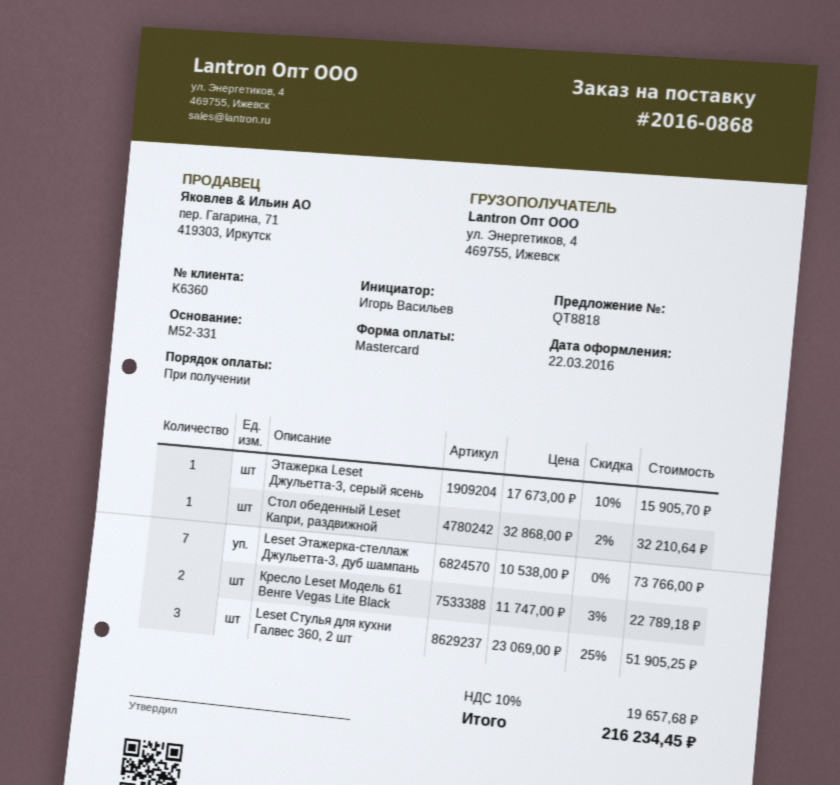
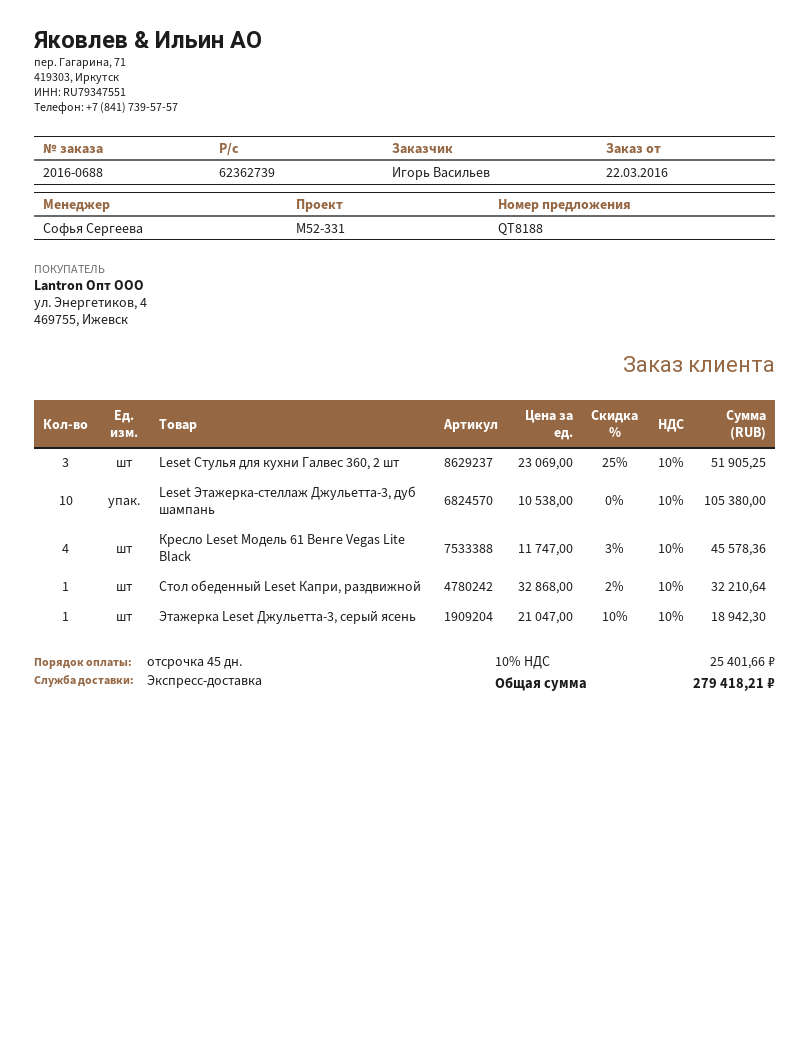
quote number: QT8818 -> QT8188
order number: 2016-0868 -> 2016-0688
payment terms: on receipt -> 45 days
Этажерка Leset Джульетта-3, серый ясень: 1 x 17673.00 - 10% = 15905.70 -> 1 x 21047.00 - 10% = 18942.30
Leset Этажерка-стеллаж Джульетта-3, дуб шампань: 7 x 10538.00 = 73766.00 -> 10 x 10538.00 = 105380.00
Кресло Leset Модель 61 Венге Vegas Lite Black: 2 x 11747.00 - 3% = 22789.18 -> 4 x 11747.00 - 3% = 45578.36
tax: 10% = 19657.68 -> 10% = 25401.66
total: 216234.45 -> 279418.21

